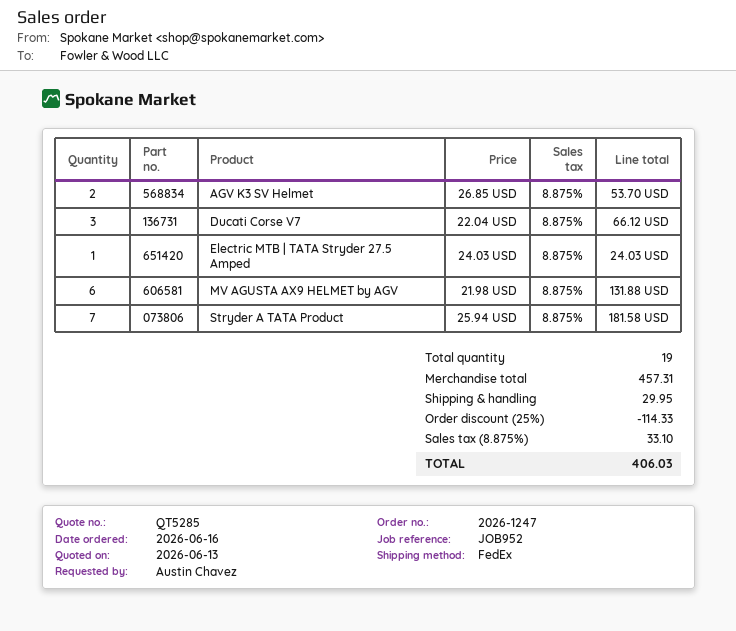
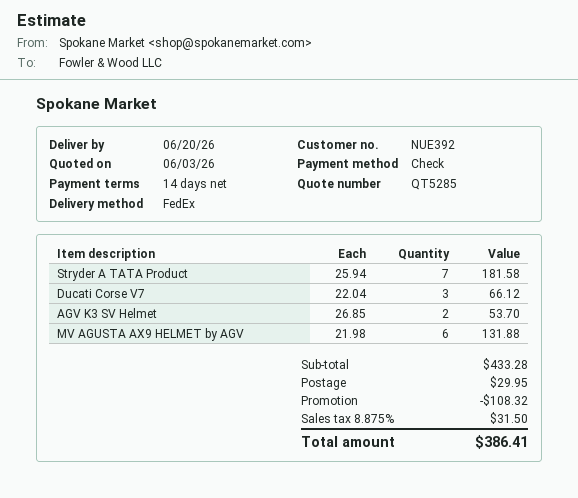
quote date: 2026-06-13 -> 2026-06-03
Electric MTB | TATA Stryder 27.5 Amped: 1 x 24.03 = 24.03 -> none
subtotal: 457.31 -> 433.28
discount: 114.33 -> 108.32
tax: 8.875% = 33.10 -> 8.875% = 31.50
total: 406.03 -> 386.41

